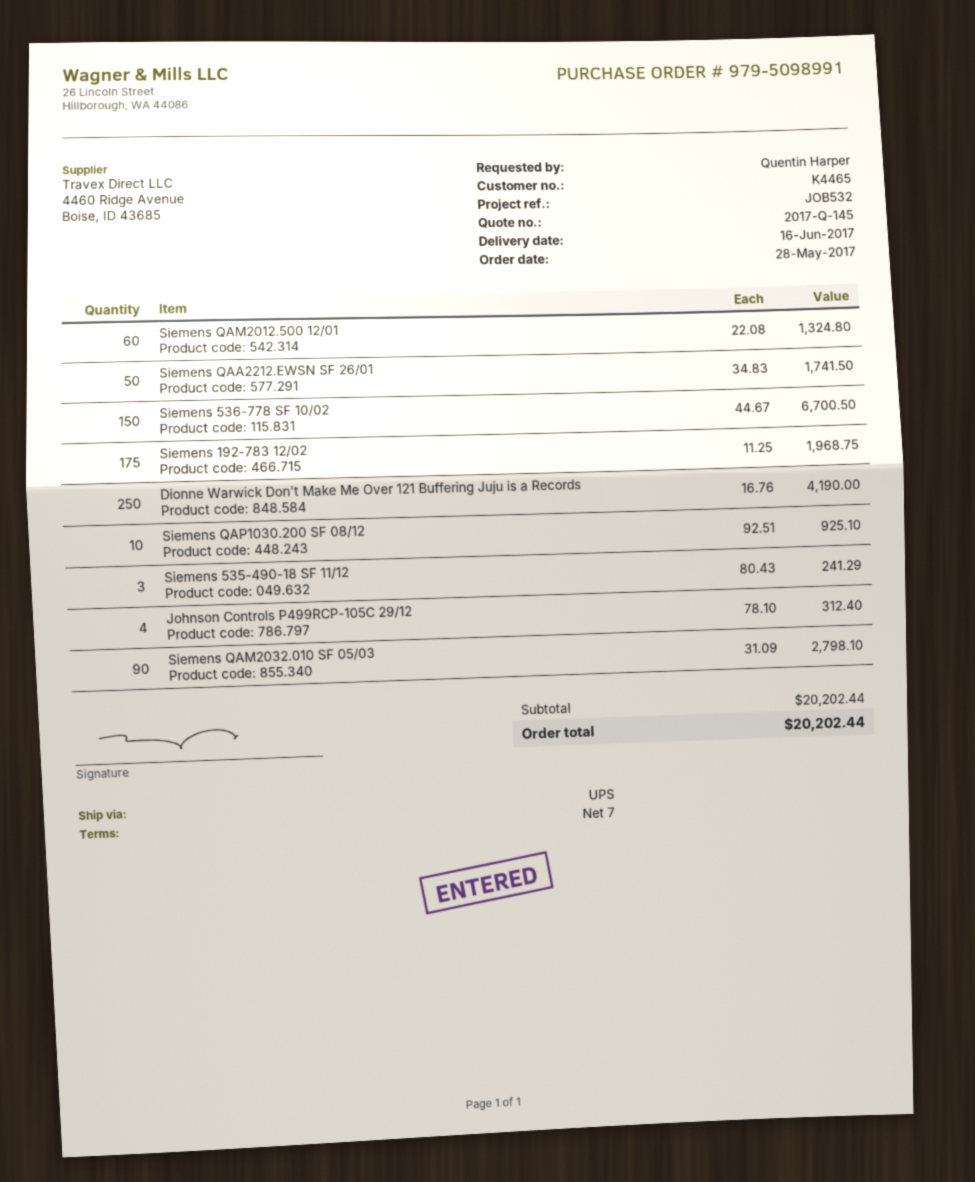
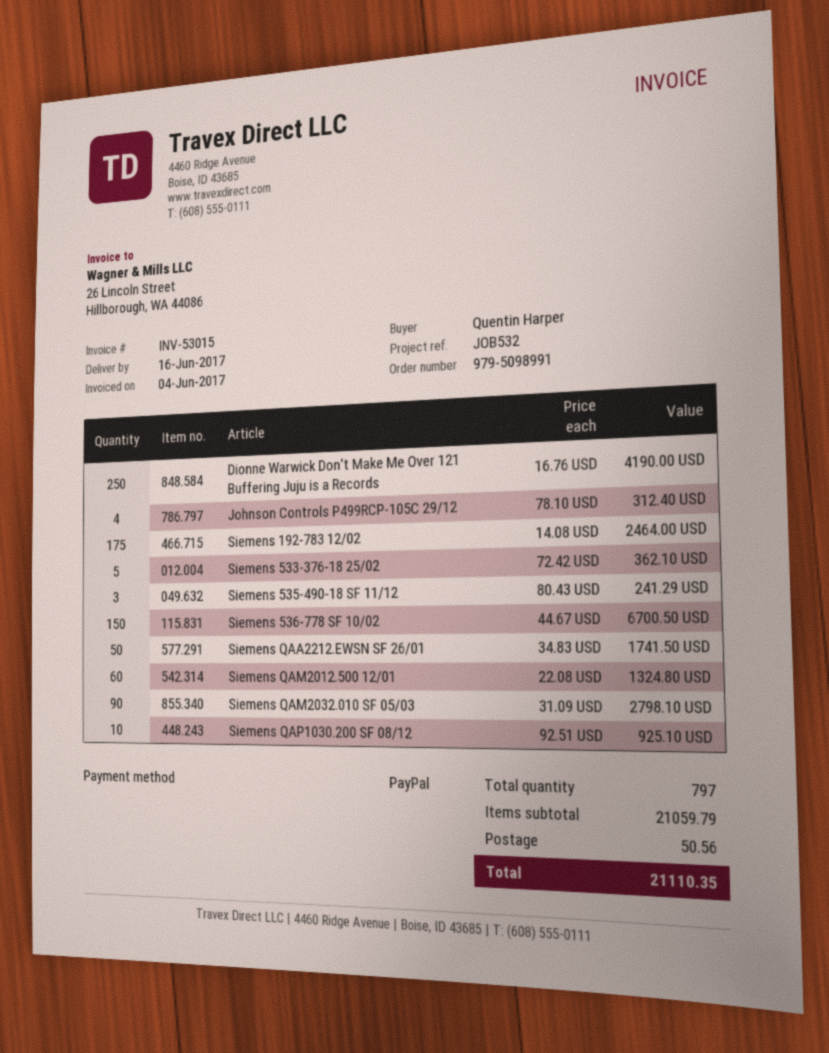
Siemens 192-783 12/02: 175 x 11.25 = 1968.75 -> 175 x 14.08 = 2464.00
Siemens 533-376-18 25/02: none -> 5 x 72.42 = 362.10
subtotal: 20202.44 -> 21059.79
shipping: none -> 50.56
total: 20202.44 -> 21110.35

